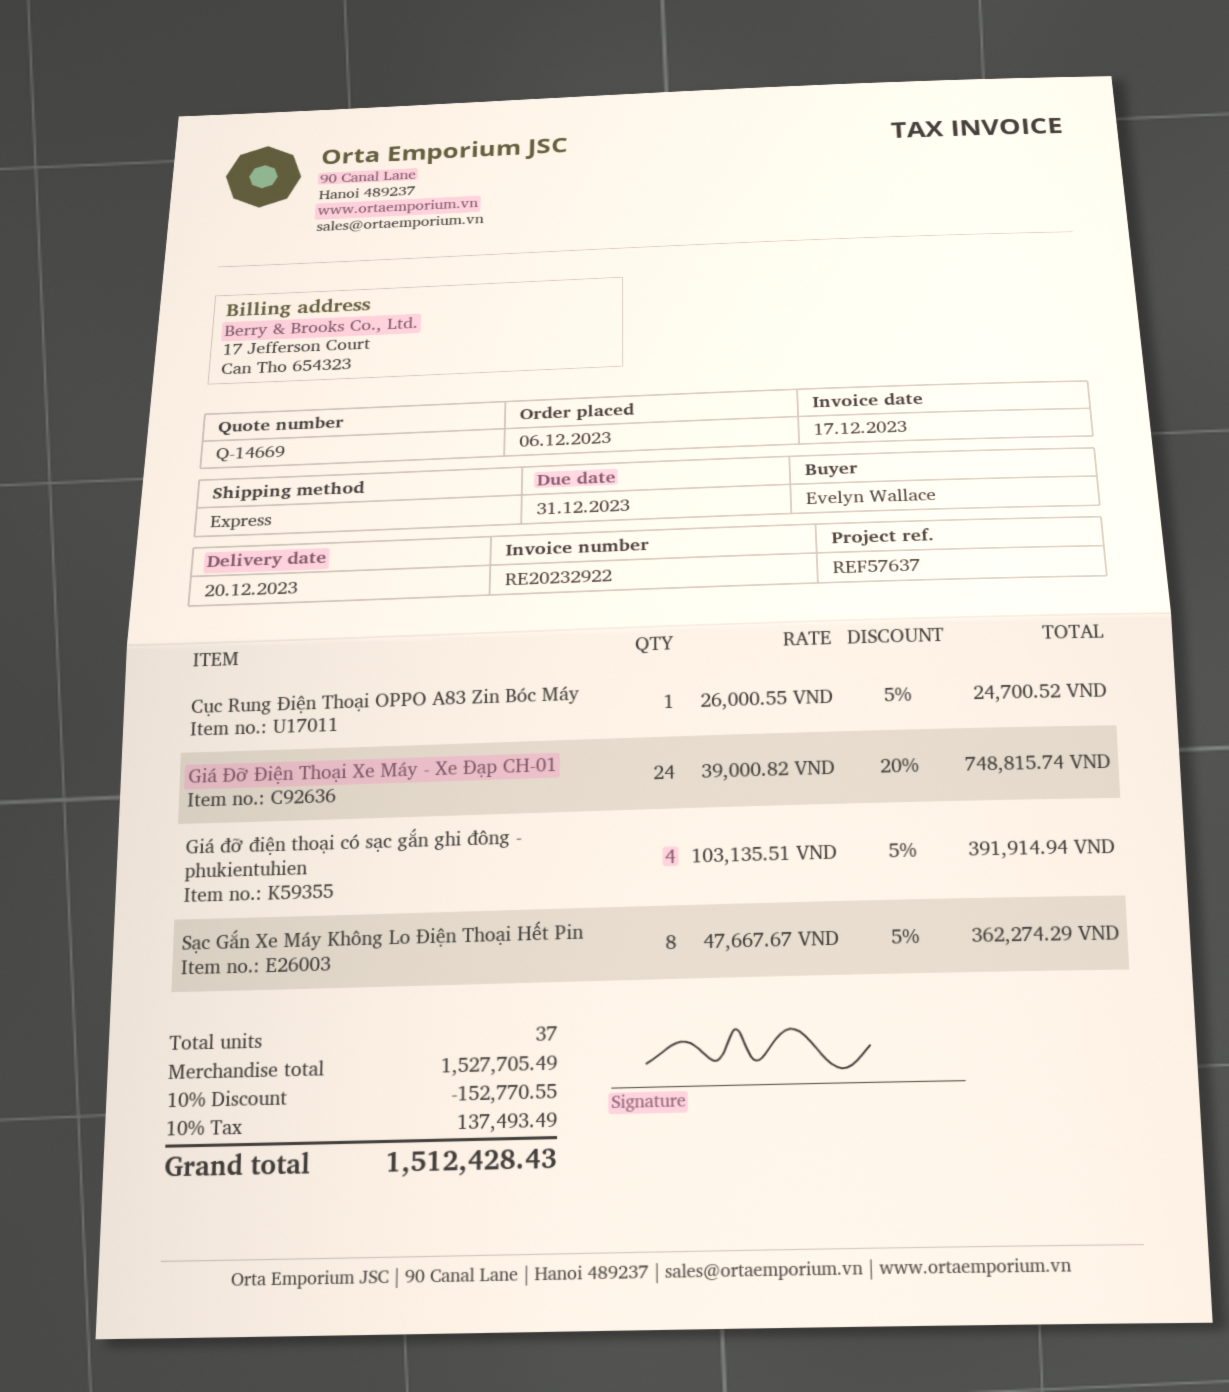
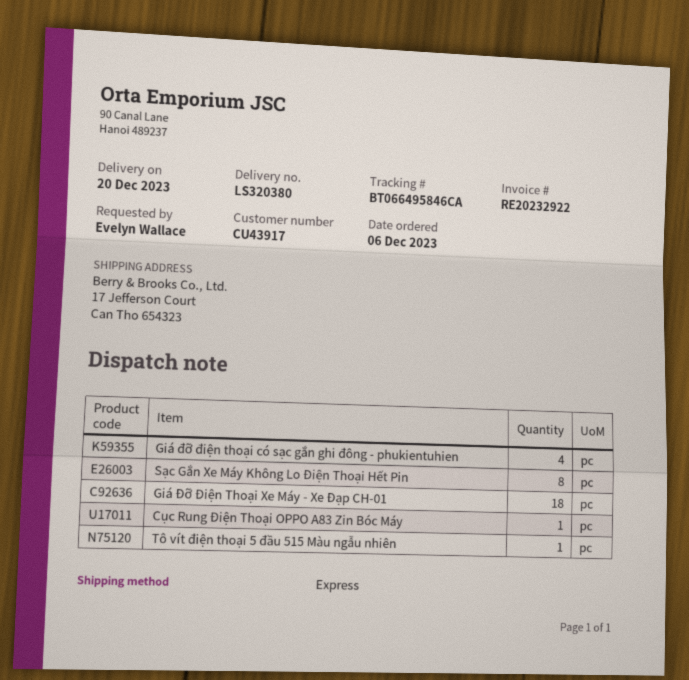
Giá Đỡ Điện Thoại Xe Máy - Xe Đạp CH-01: 24 -> 18
Tô vít điện thoại 5 đầu 515 Màu ngẫu nhiên: none -> 1

